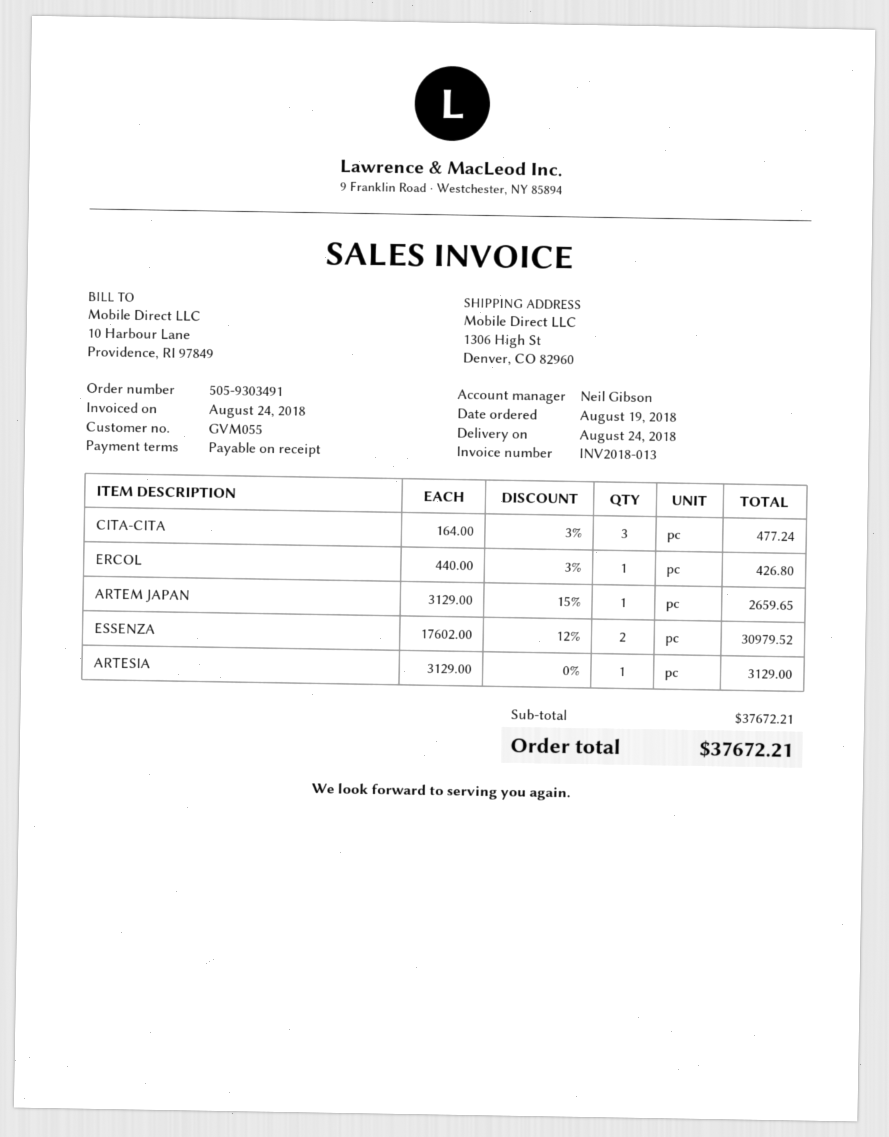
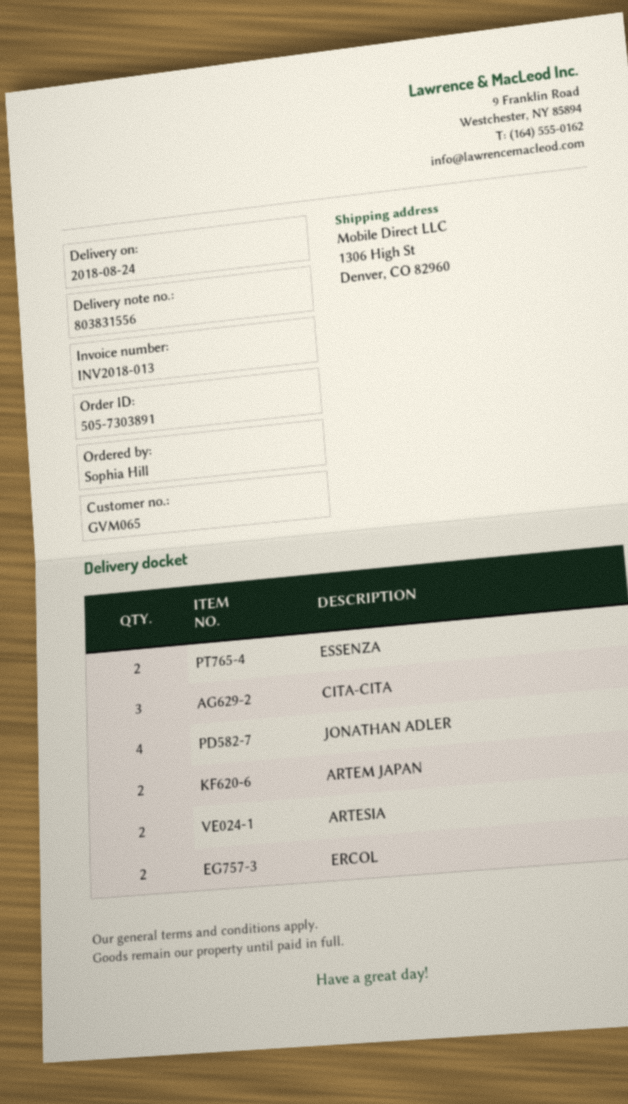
order number: 505-9303491 -> 505-7303891
customer number: GVM055 -> GVM065
ERCOL: 1 -> 2
ARTEM JAPAN: 1 -> 2
ARTESIA: 1 -> 2
JONATHAN ADLER: none -> 4

